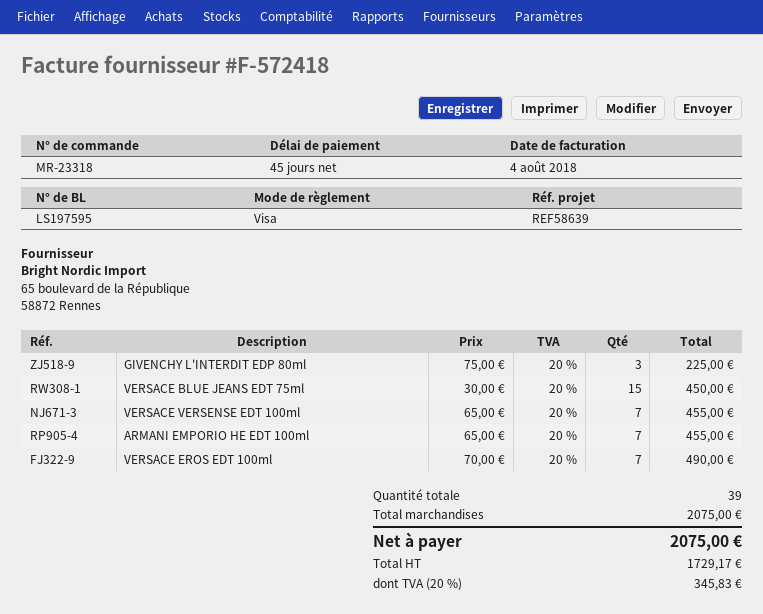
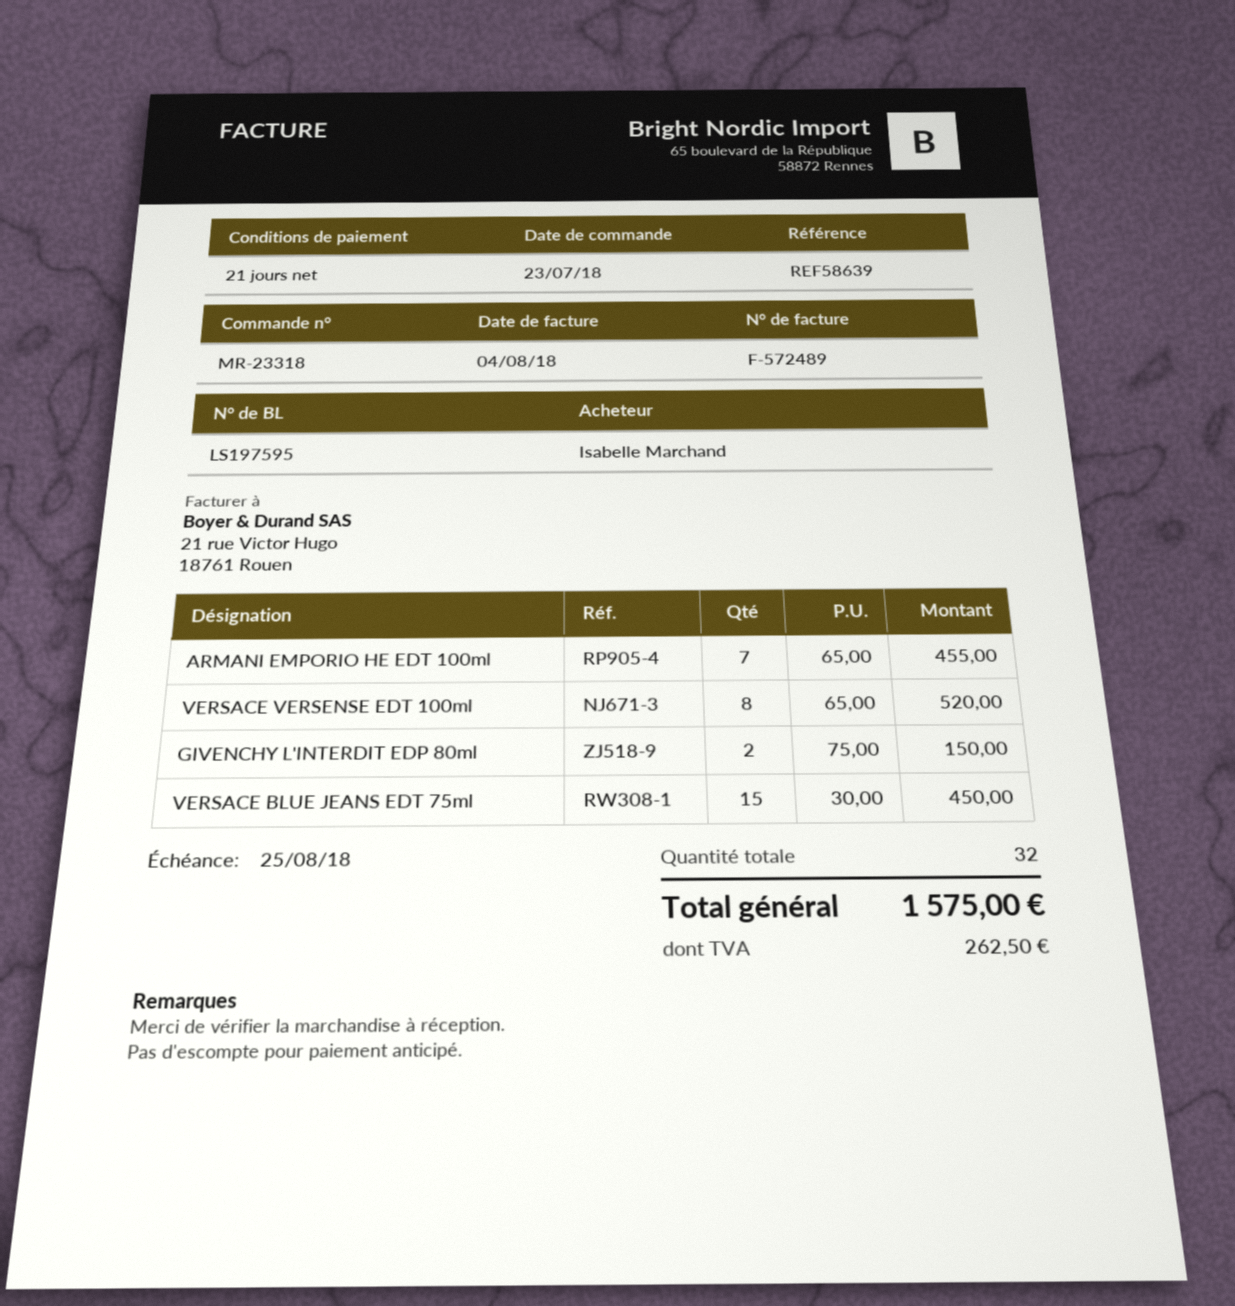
invoice number: F-572418 -> F-572489
payment terms: 45 days -> 21 days
GIVENCHY L'INTERDIT EDP 80ml: 3 x 75.00 = 225.00 -> 2 x 75.00 = 150.00
VERSACE VERSENSE EDT 100ml: 7 x 65.00 = 455.00 -> 8 x 65.00 = 520.00
VERSACE EROS EDT 100ml: 7 x 70.00 = 490.00 -> none
total quantity: 39 -> 32
tax: 345.83 -> 262.50
total: 2075.00 -> 1575.00

